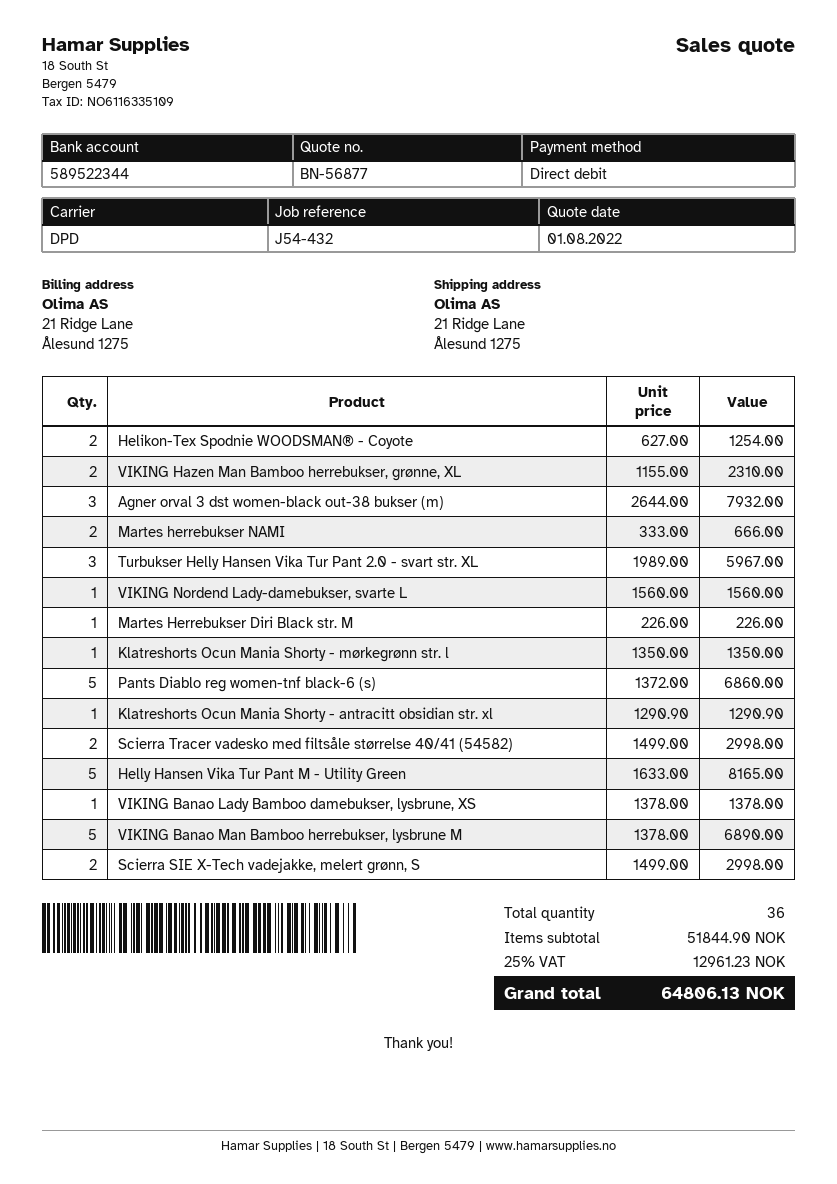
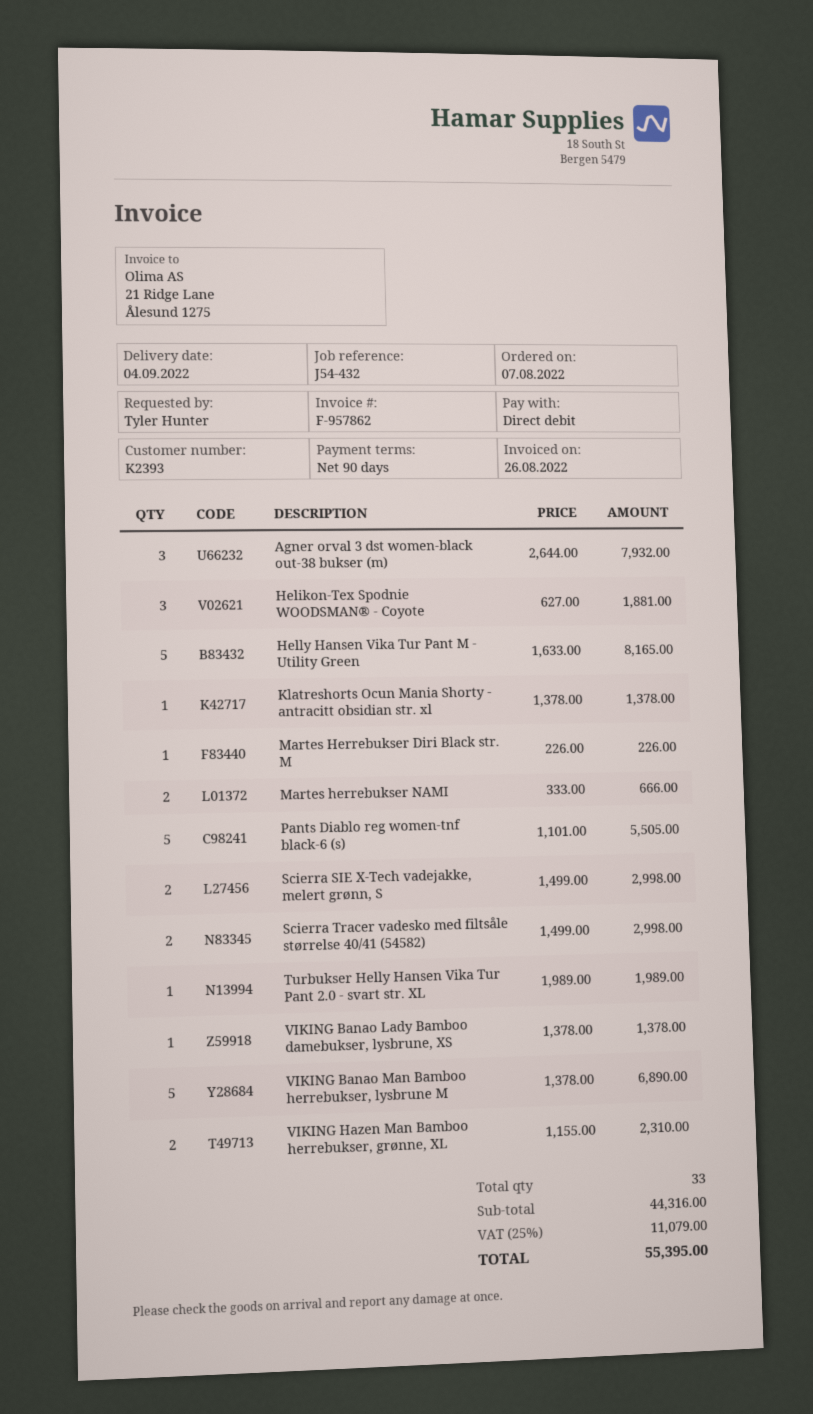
Helikon-Tex Spodnie WOODSMAN® - Coyote: 2 x 627.00 = 1254.00 -> 3 x 627.00 = 1881.00
Turbukser Helly Hansen Vika Tur Pant 2.0 - svart str. XL: 3 x 1989.00 = 5967.00 -> 1 x 1989.00 = 1989.00
VIKING Nordend Lady-damebukser, svarte L: 1 x 1560.00 = 1560.00 -> none
Klatreshorts Ocun Mania Shorty - mørkegrønn str. l: 1 x 1350.00 = 1350.00 -> none
Pants Diablo reg women-tnf black-6 (s): 5 x 1372.00 = 6860.00 -> 5 x 1101.00 = 5505.00
Klatreshorts Ocun Mania Shorty - antracitt obsidian str. xl: 1 x 1290.90 = 1290.90 -> 1 x 1378.00 = 1378.00
total quantity: 36 -> 33
subtotal: 51844.90 -> 44316.00
tax: 25% = 12961.23 -> 25% = 11079.00
total: 64806.13 -> 55395.00

